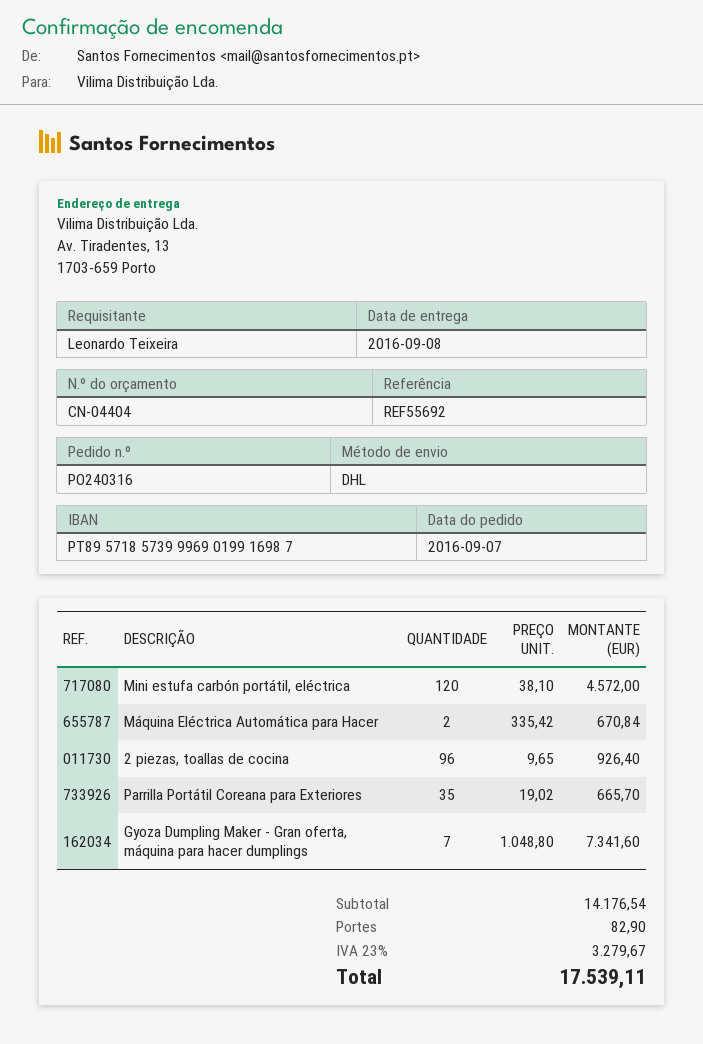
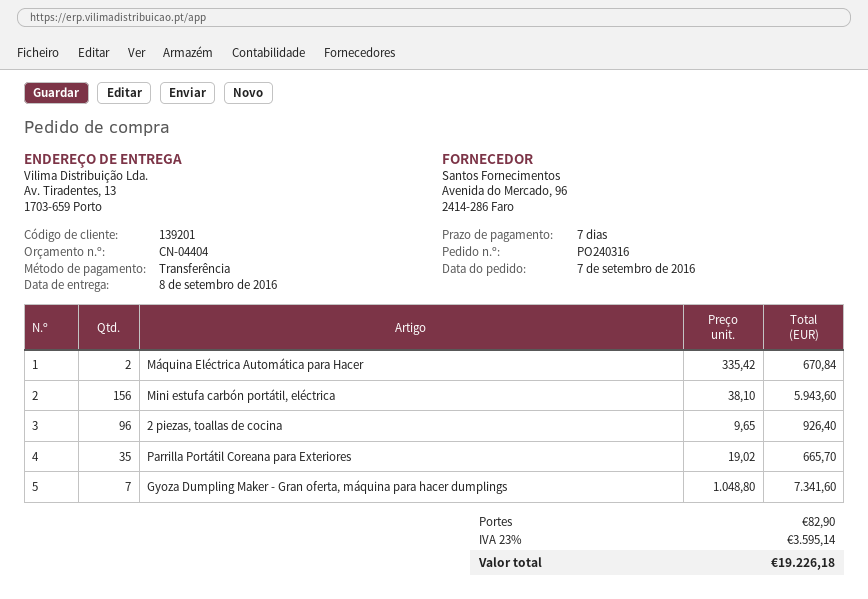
Mini estufa carbón portátil, eléctrica: 120 x 38.10 = 4572.00 -> 156 x 38.10 = 5943.60
tax: 23% = 3279.67 -> 23% = 3595.14
total: 17539.11 -> 19226.18

